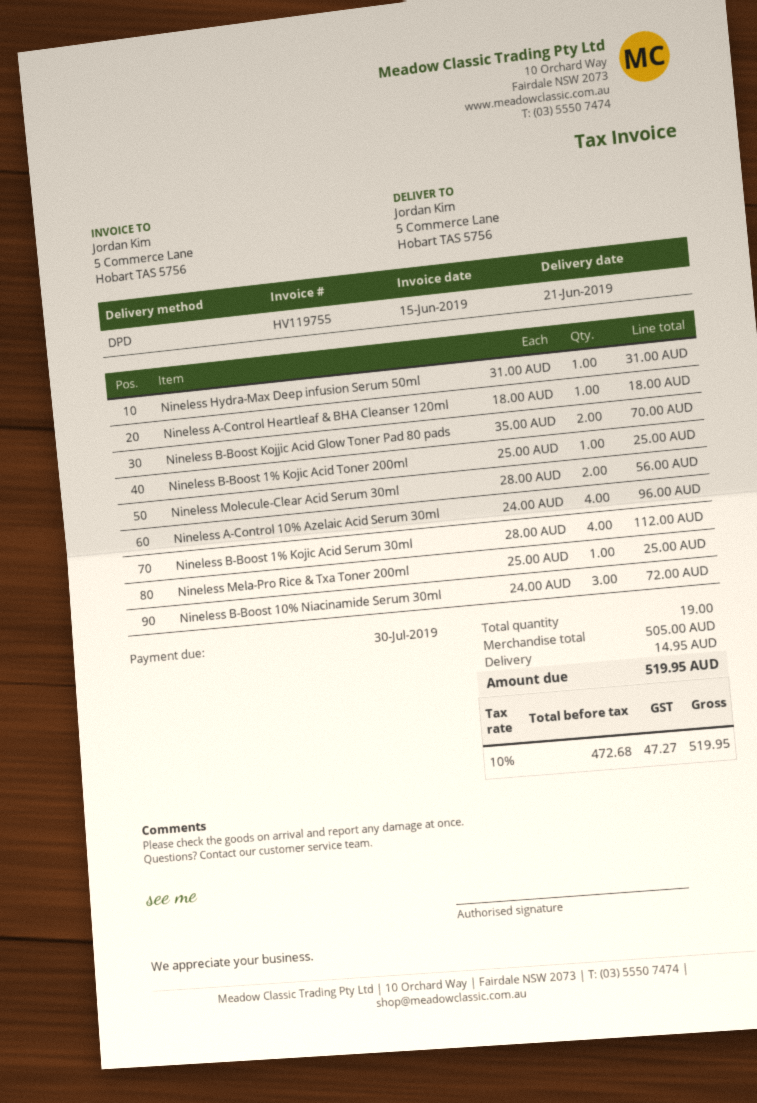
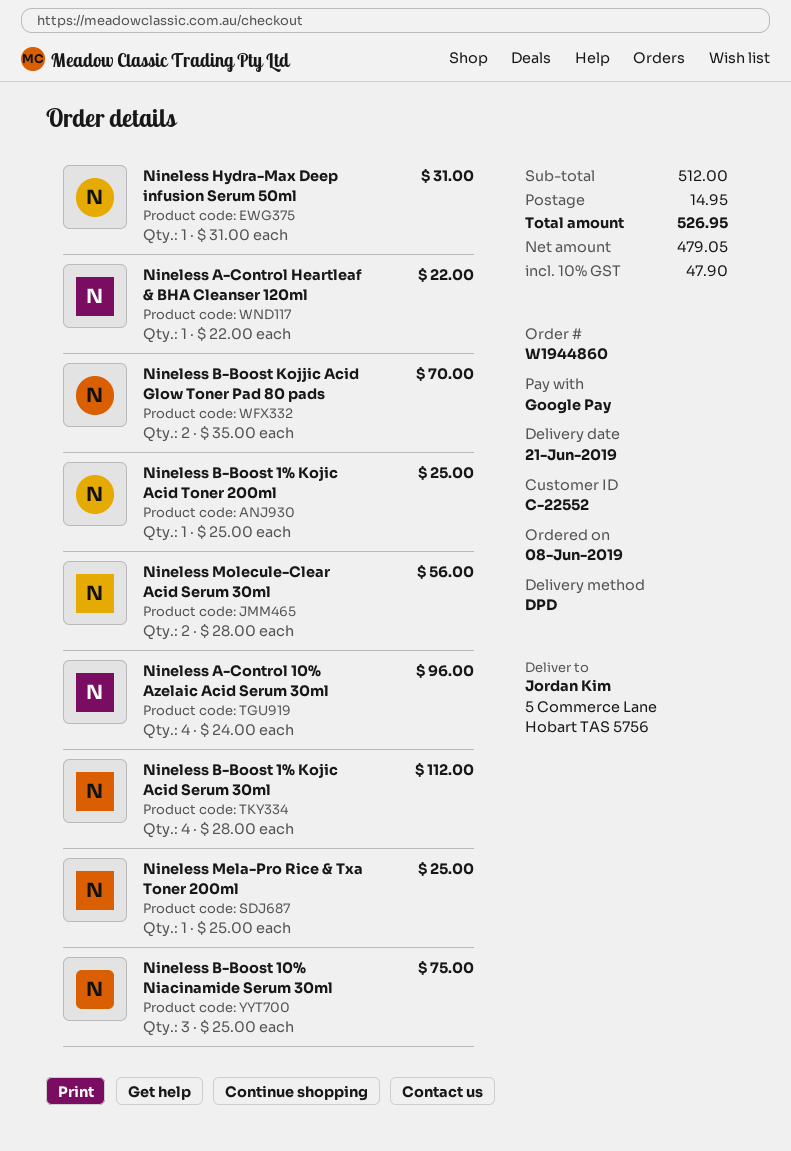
Nineless A-Control Heartleaf & BHA Cleanser 120ml: 1 x 18.00 = 18.00 -> 1 x 22.00 = 22.00
Nineless B-Boost 10% Niacinamide Serum 30ml: 3 x 24.00 = 72.00 -> 3 x 25.00 = 75.00
subtotal: 505.00 -> 512.00
net: 472.68 -> 479.05
tax: 10% = 47.27 -> 10% = 47.90
total: 519.95 -> 526.95

